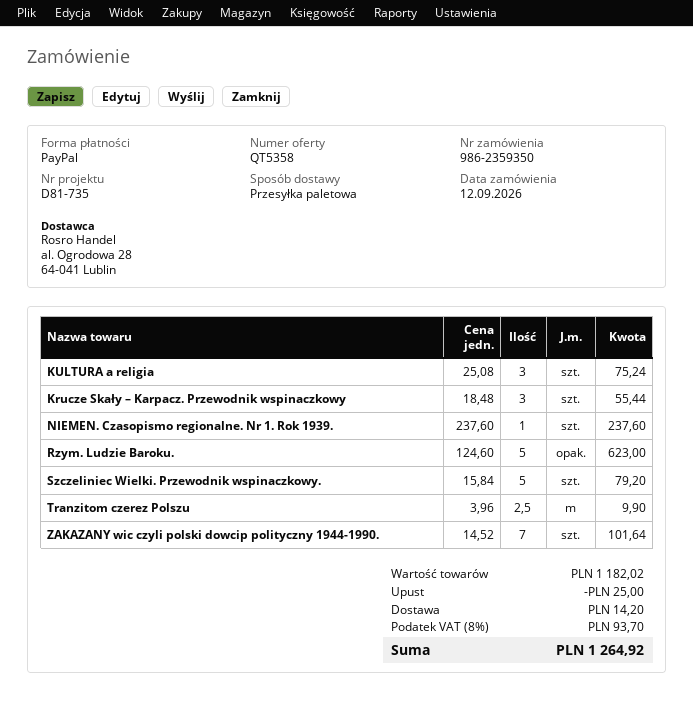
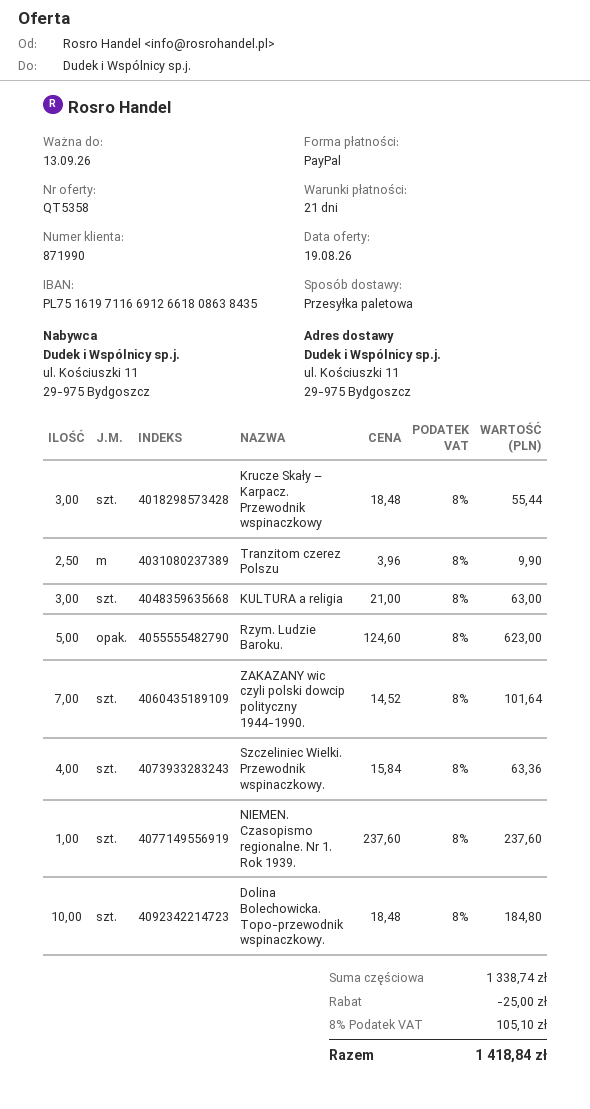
KULTURA a religia: 3 x 25.08 = 75.24 -> 3 x 21.00 = 63.00
Szczeliniec Wielki. Przewodnik wspinaczkowy.: 5 x 15.84 = 79.20 -> 4 x 15.84 = 63.36
Dolina Bolechowicka. Topo-przewodnik wspinaczkowy.: none -> 10 x 18.48 = 184.80
subtotal: 1182.02 -> 1338.74
shipping: 14.20 -> none
tax: 8% = 93.70 -> 8% = 105.10
total: 1264.92 -> 1418.84

